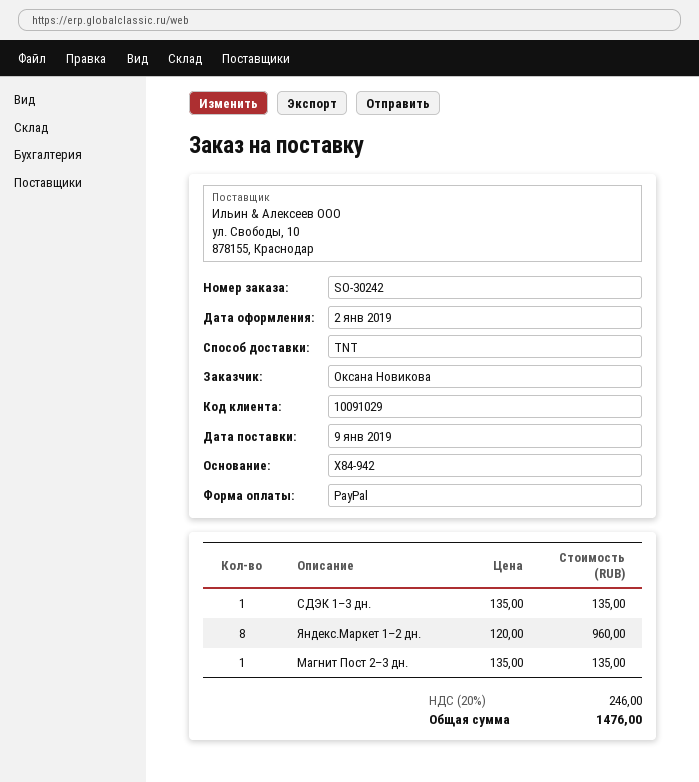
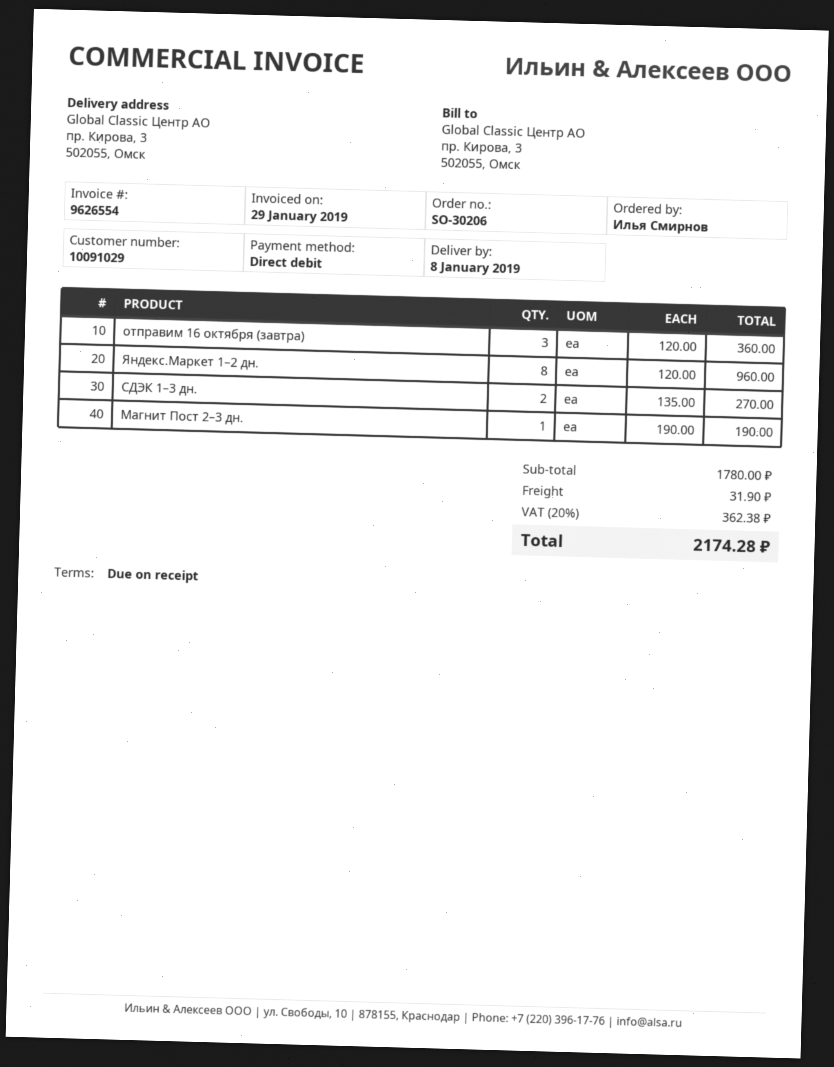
order number: SO-30242 -> SO-30206
delivery date: 2019-01-09 -> 2019-01-08
ordered by: Оксана Новикова -> Илья Смирнов
payment method: PayPal -> direct debit
СДЭК 1–3 дн.: 1 x 135.00 = 135.00 -> 2 x 135.00 = 270.00
Магнит Пост 2–3 дн.: 1 x 135.00 = 135.00 -> 1 x 190.00 = 190.00
отправим 16 октября (завтра): none -> 3 x 120.00 = 360.00
shipping: none -> 31.90
tax: 20% = 246.00 -> 20% = 362.38
total: 1476.00 -> 2174.28

